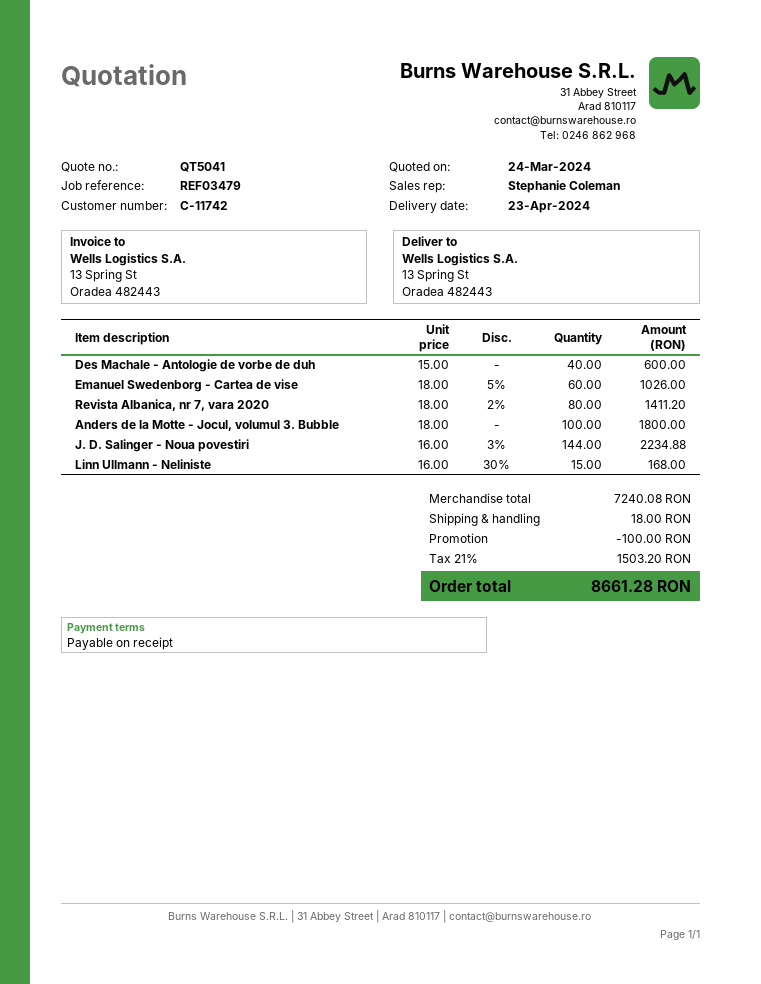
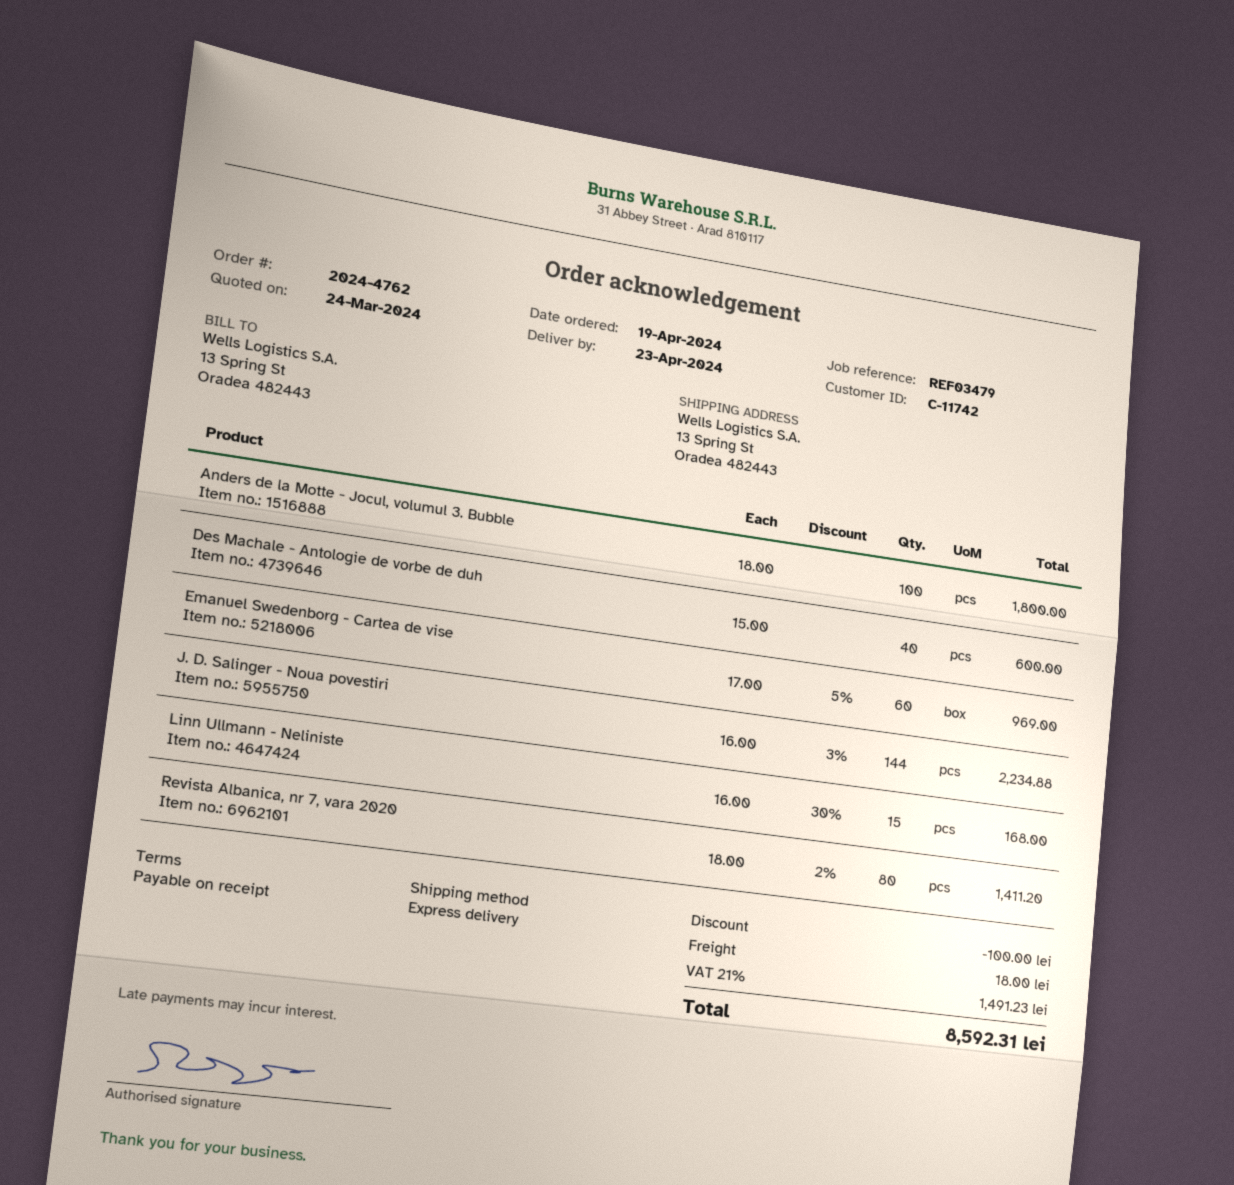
Emanuel Swedenborg - Cartea de vise: 60 x 18.00 - 5% = 1026.00 -> 60 x 17.00 - 5% = 969.00
tax: 21% = 1503.20 -> 21% = 1491.23
total: 8661.28 -> 8592.31

